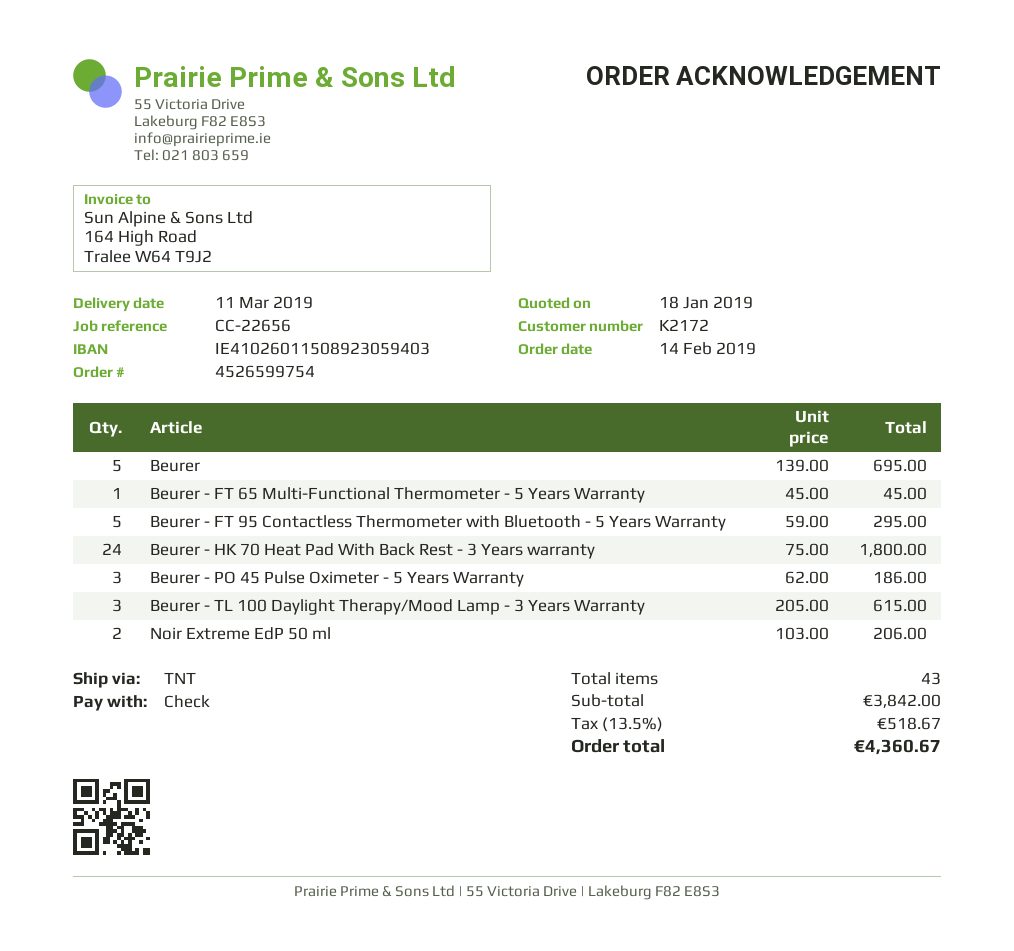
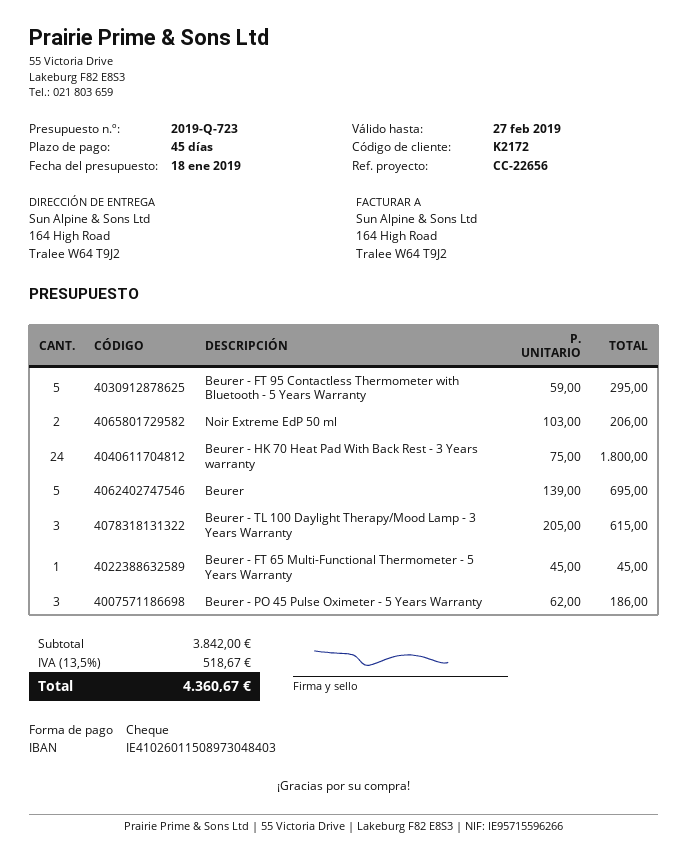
bank account: IE41026011508923059403 -> IE41026011508973048403

